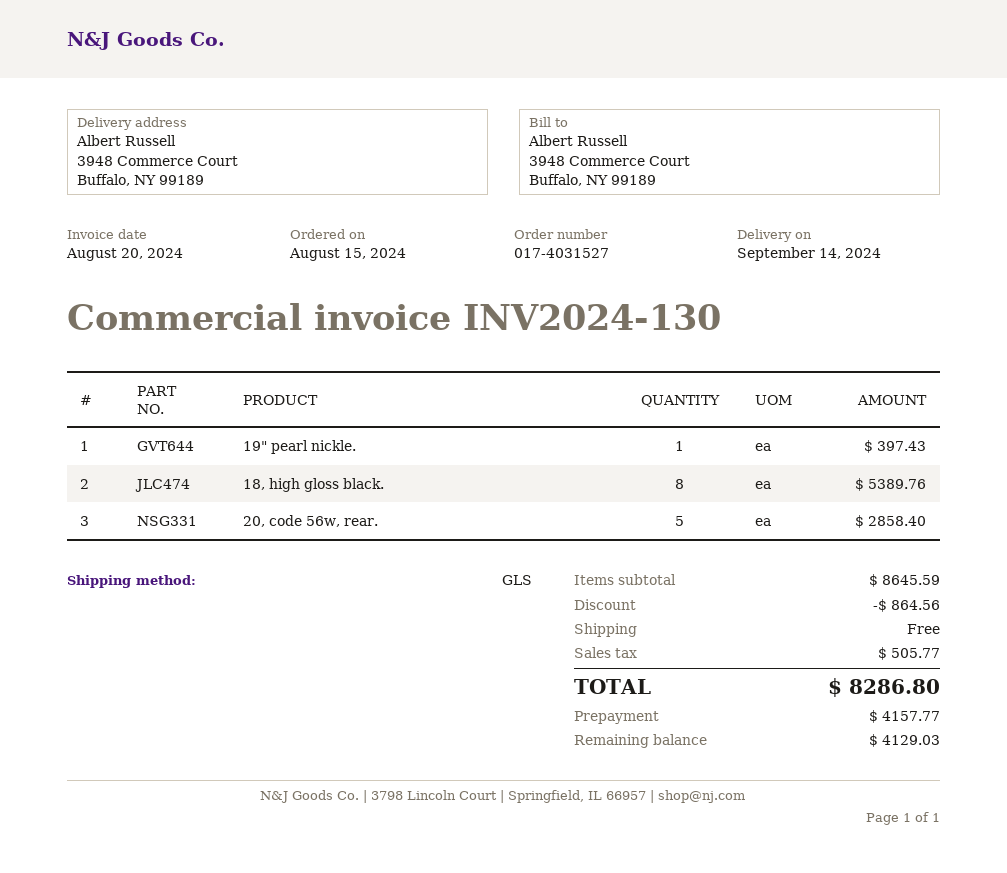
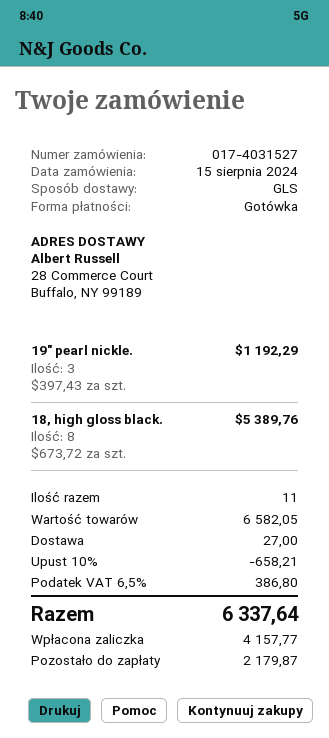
ship to: 3948 Commerce Court, Buffalo, NY 99189 -> 28 Commerce Court, Buffalo, NY 99189
19" pearl nickle.: 1 for 397.43 -> 3 for 1192.29
20, code 56w, rear.: 5 for 2858.40 -> none
subtotal: 8645.59 -> 6582.05
discount: 864.56 -> 658.21
shipping: 0.00 -> 27.00
tax: 505.77 -> 386.80
total: 8286.80 -> 6337.64
balance: 4129.03 -> 2179.87

